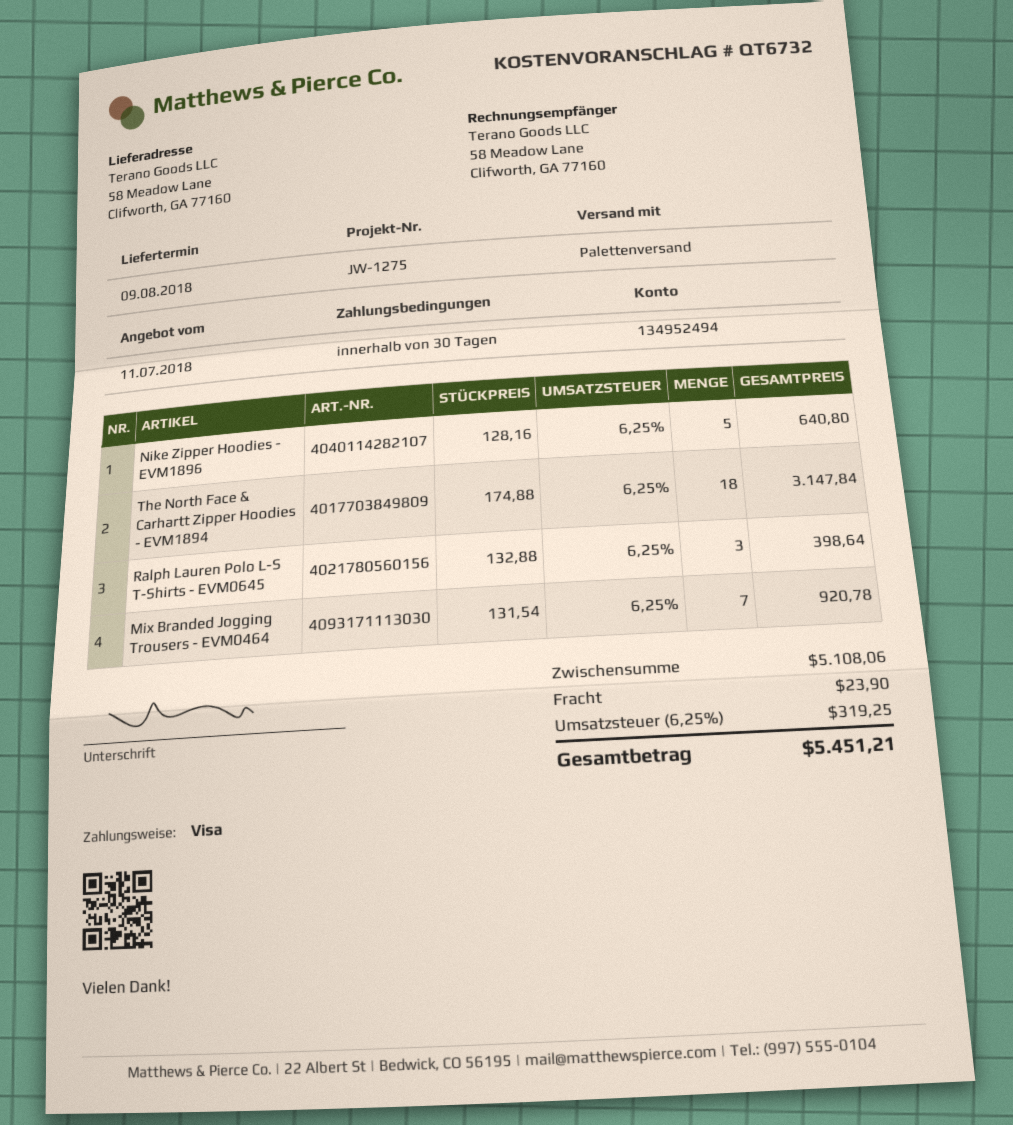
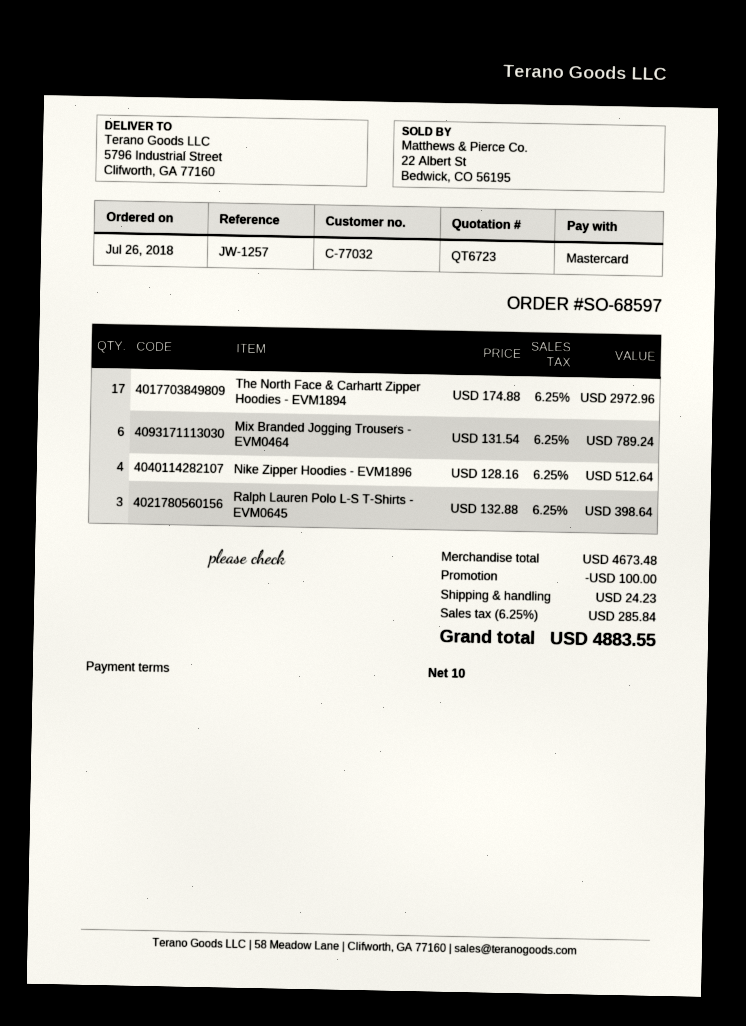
quote number: QT6732 -> QT6723
payment terms: 30 days -> 10 days
reference: JW-1275 -> JW-1257
payment method: Visa -> Mastercard
ship to: 58 Meadow Lane, Clifworth, GA 77160 -> 5796 Industrial Street, Clifworth, GA 77160
Nike Zipper Hoodies - EVM1896: 5 x 128.16 = 640.80 -> 4 x 128.16 = 512.64
The North Face & Carhartt Zipper Hoodies - EVM1894: 18 x 174.88 = 3147.84 -> 17 x 174.88 = 2972.96
Mix Branded Jogging Trousers - EVM0464: 7 x 131.54 = 920.78 -> 6 x 131.54 = 789.24
subtotal: 5108.06 -> 4673.48
discount: none -> 100.00
shipping: 23.90 -> 24.23
tax: 6.25% = 319.25 -> 6.25% = 285.84
total: 5451.21 -> 4883.55

